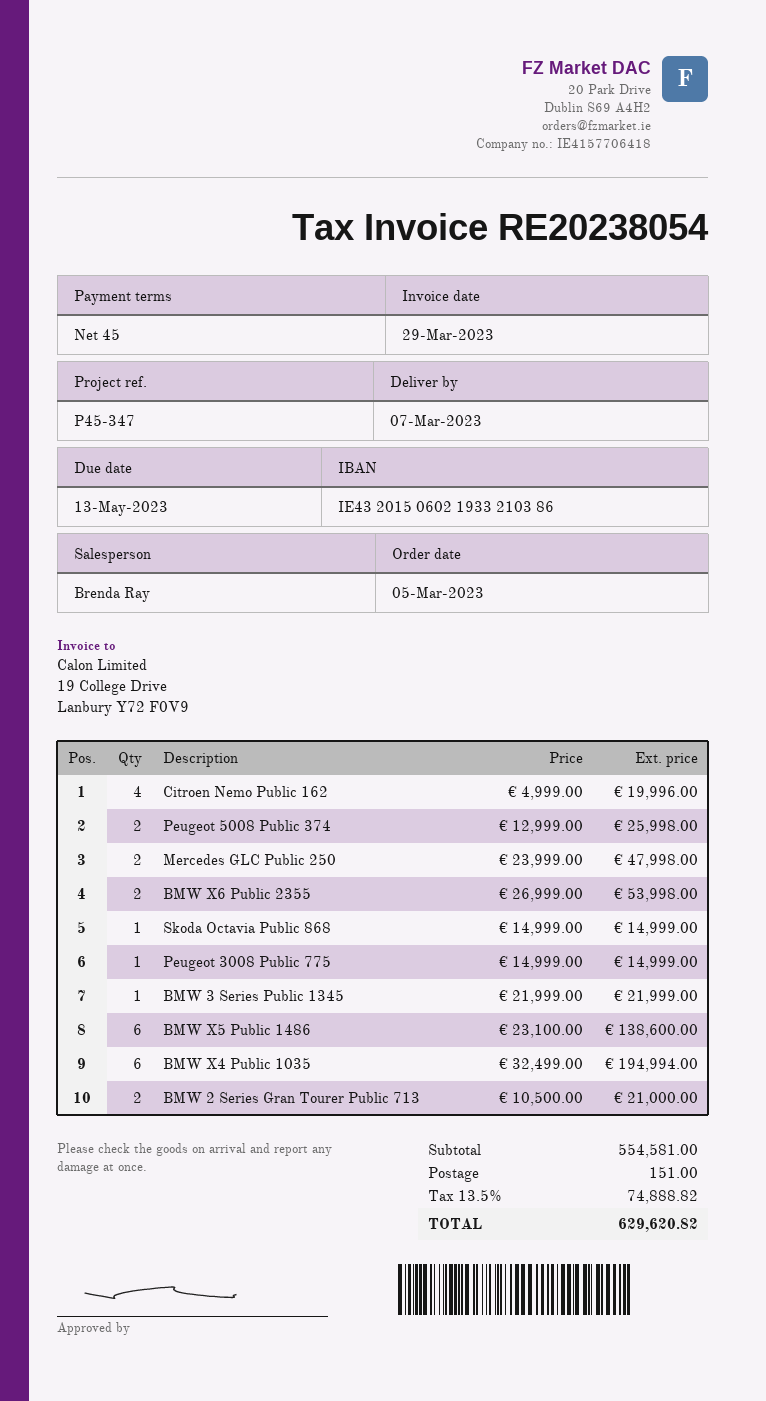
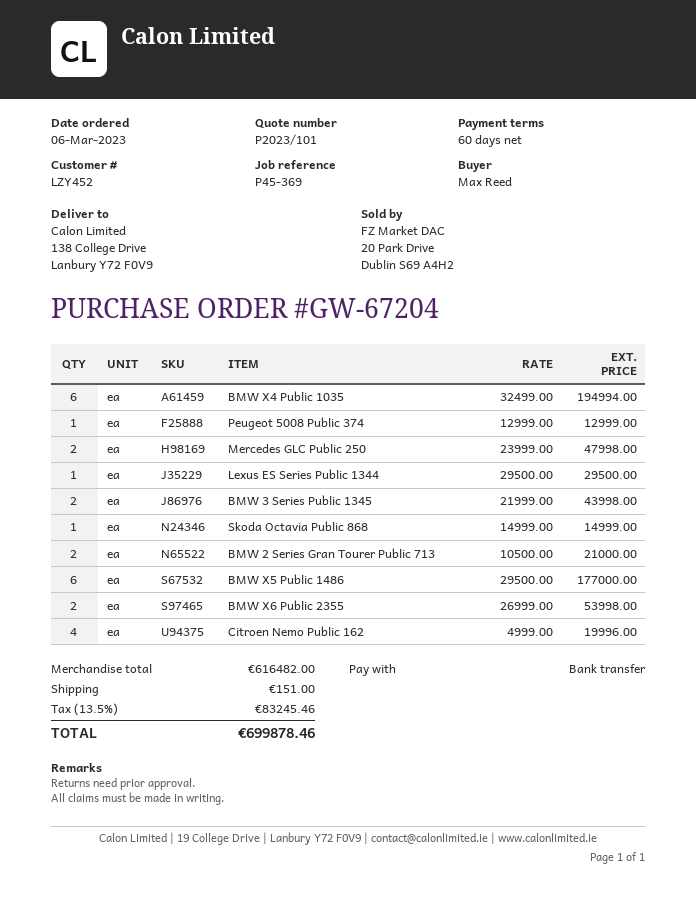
order date: 2023-03-05 -> 2023-03-06
payment terms: 45 days -> 60 days
reference: P45-347 -> P45-369
Peugeot 5008 Public 374: 2 x 12999.00 = 25998.00 -> 1 x 12999.00 = 12999.00
Peugeot 3008 Public 775: 1 x 14999.00 = 14999.00 -> none
BMW 3 Series Public 1345: 1 x 21999.00 = 21999.00 -> 2 x 21999.00 = 43998.00
BMW X5 Public 1486: 6 x 23100.00 = 138600.00 -> 6 x 29500.00 = 177000.00
Lexus ES Series Public 1344: none -> 1 x 29500.00 = 29500.00
subtotal: 554581.00 -> 616482.00
tax: 13.5% = 74888.82 -> 13.5% = 83245.46
total: 629620.82 -> 699878.46

